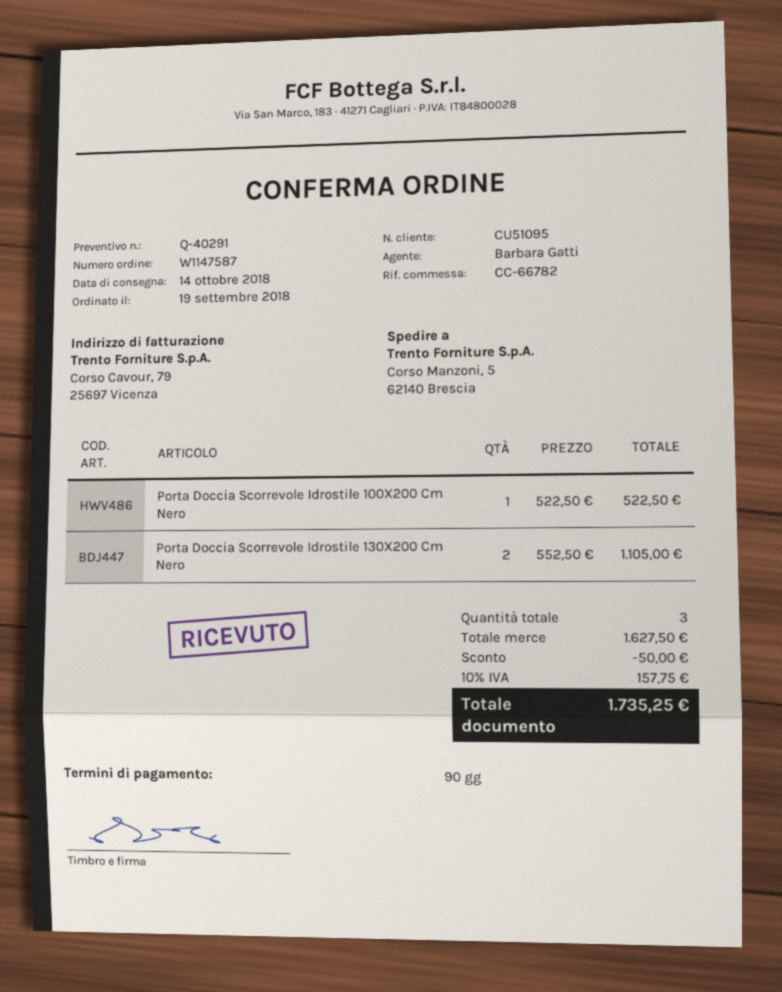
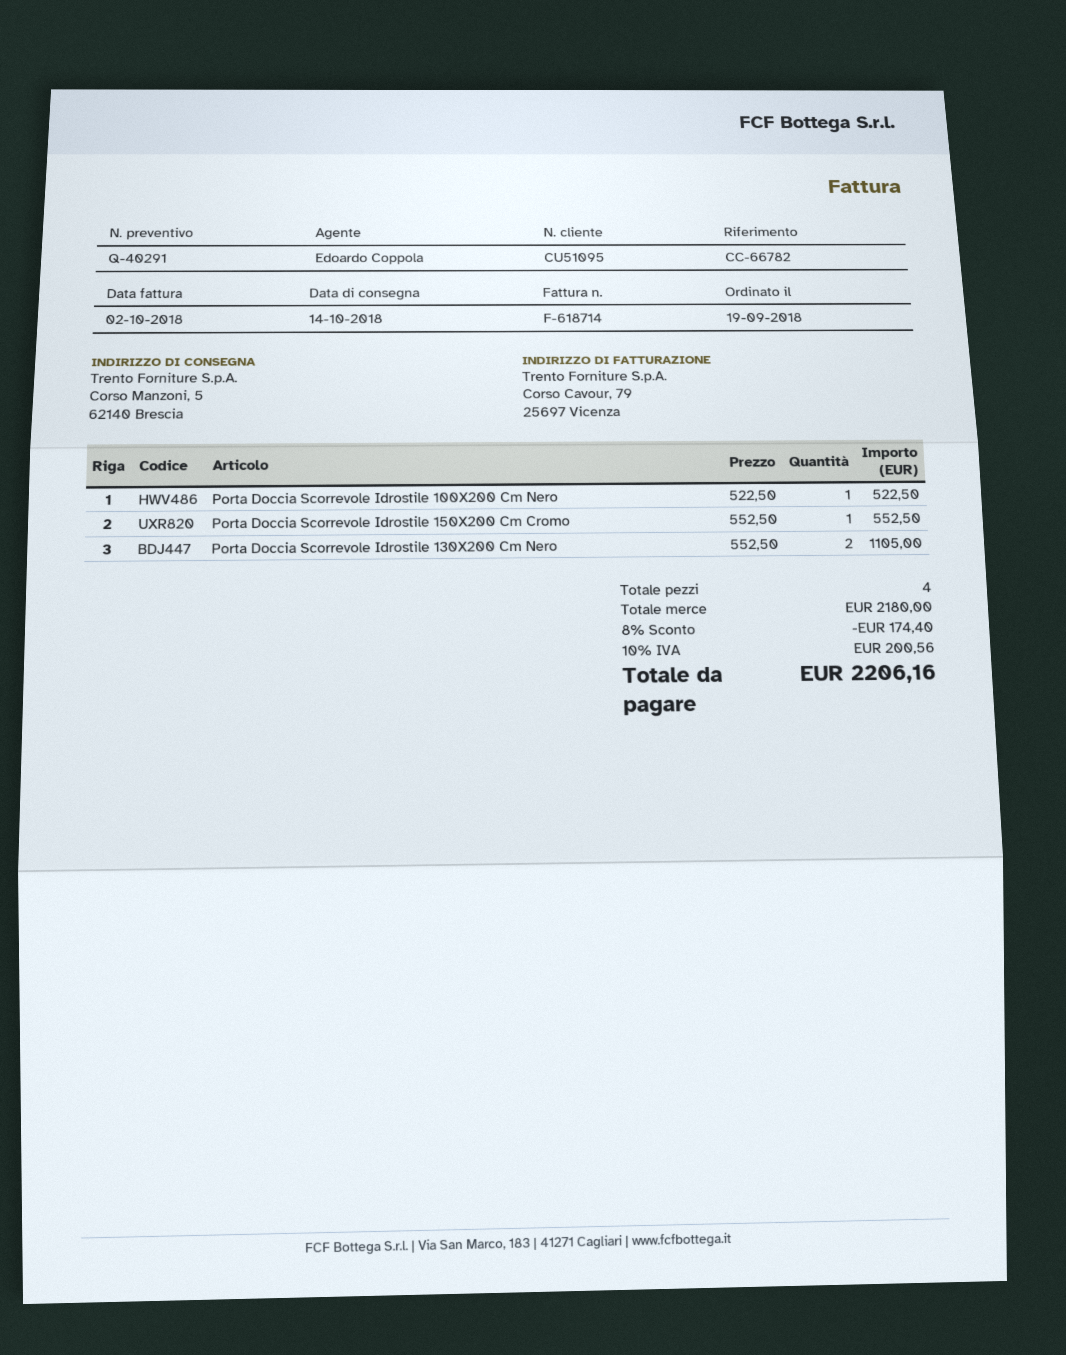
sales rep: Barbara Gatti -> Edoardo Coppola
Porta Doccia Scorrevole Idrostile 150X200 Cm Cromo: none -> 1 x 552.50 = 552.50
total quantity: 3 -> 4
subtotal: 1627.50 -> 2180.00
discount: 50.00 -> 174.40
tax: 10% = 157.75 -> 10% = 200.56
total: 1735.25 -> 2206.16

